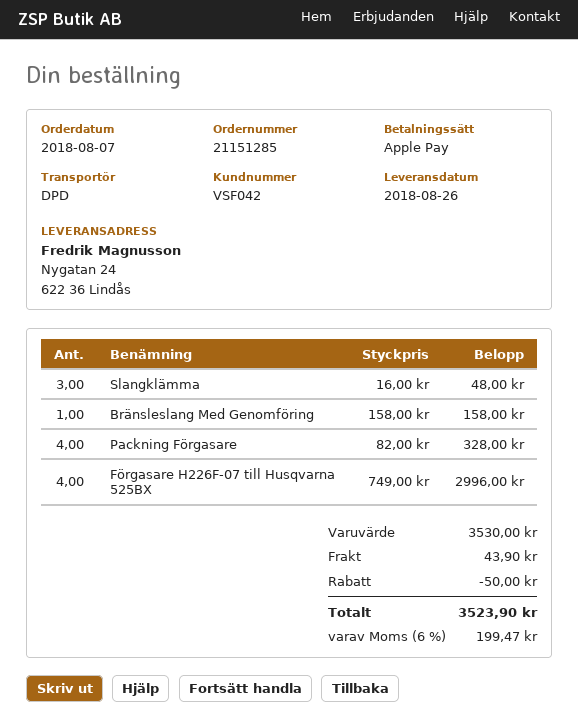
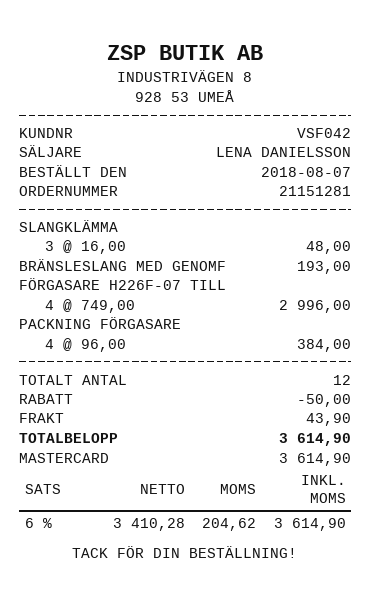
order number: 21151285 -> 21151281
payment method: Apple Pay -> Mastercard
Bränsleslang Med Genomföring: 1 x 158.00 = 158.00 -> 1 x 193.00 = 193.00
Packning Förgasare: 4 x 82.00 = 328.00 -> 4 x 96.00 = 384.00
tax: 6% = 199.47 -> 6% = 204.62
total: 3523.90 -> 3614.90

